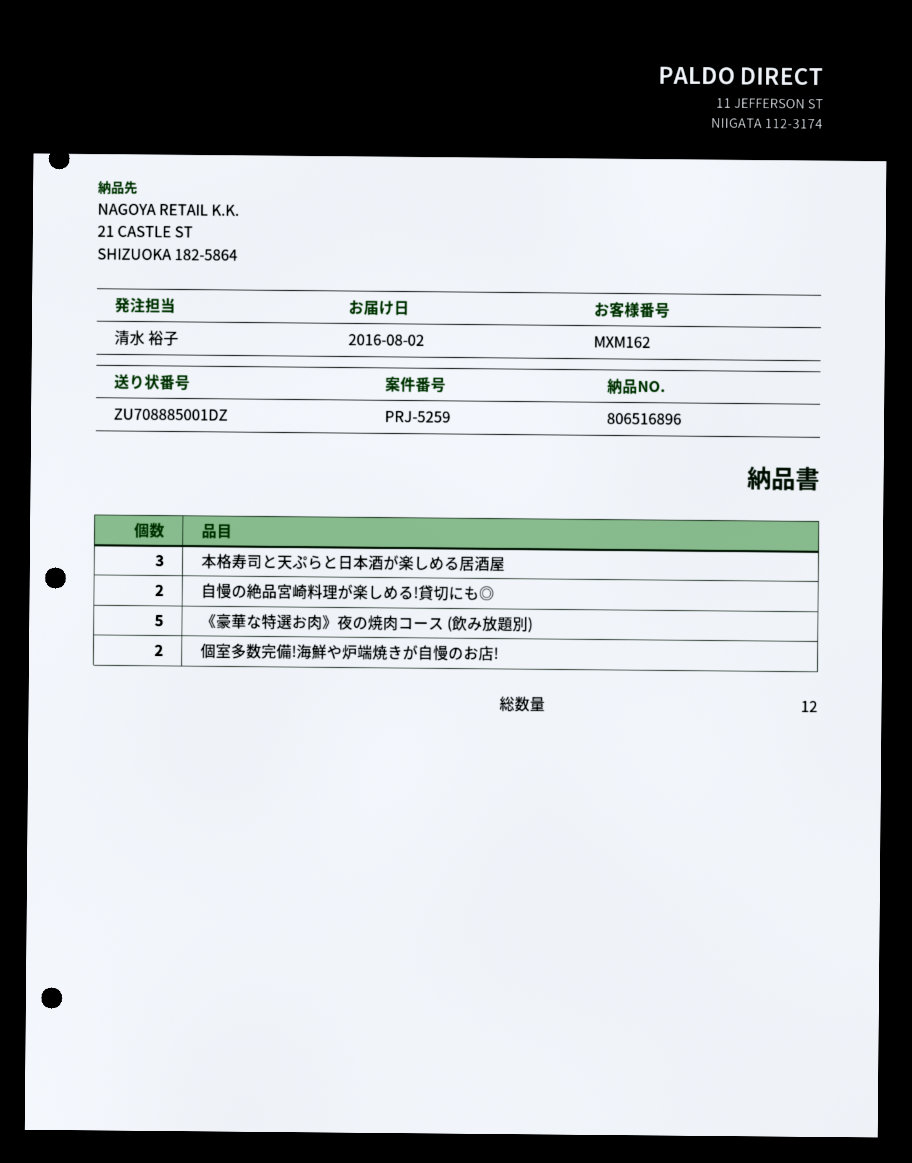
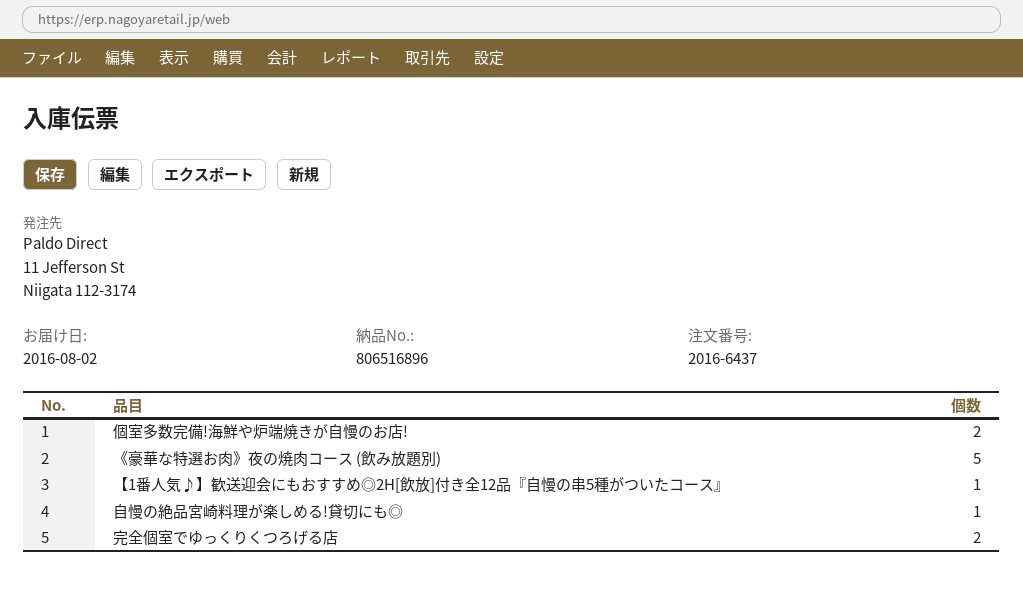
本格寿司と天ぷらと日本酒が楽しめる居酒屋: 3 -> none
自慢の絶品宮崎料理が楽しめる!貸切にも◎: 2 -> 1
【1番人気♪】歓送迎会にもおすすめ◎2H[飲放]付き全12品『自慢の串5種がついたコース』: none -> 1
完全個室でゆっくりくつろげる店: none -> 2

